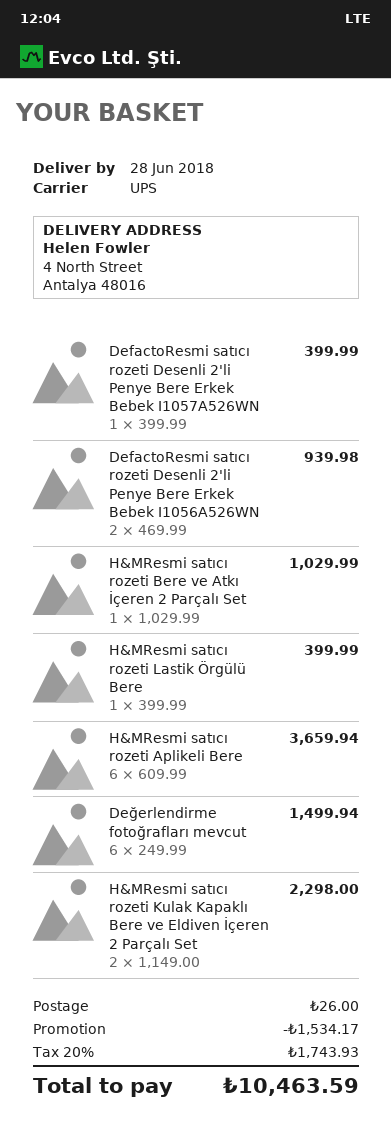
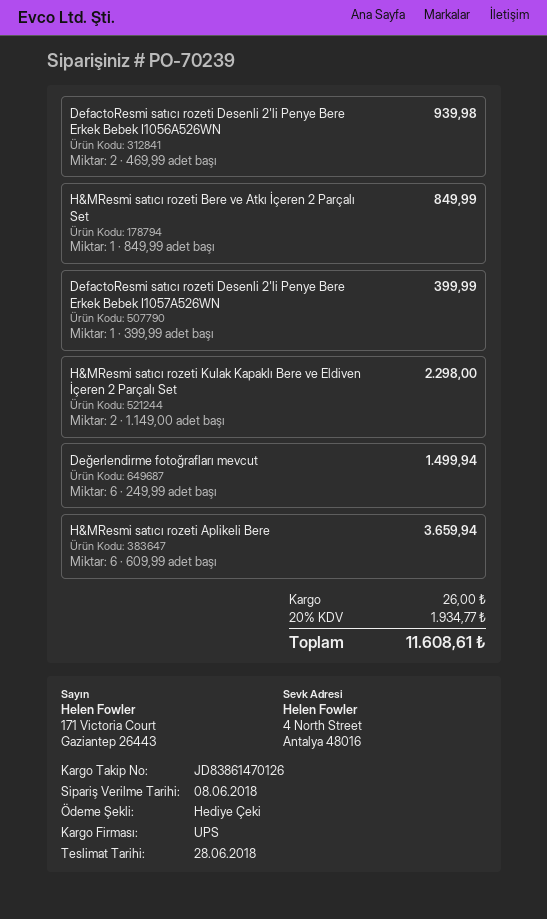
H&MResmi satıcı rozeti Bere ve Atkı İçeren 2 Parçalı Set: 1 x 1029.99 = 1029.99 -> 1 x 849.99 = 849.99
H&MResmi satıcı rozeti Lastik Örgülü Bere: 1 x 399.99 = 399.99 -> none
discount: 1534.17 -> none
tax: 20% = 1743.93 -> 20% = 1934.77
total: 10463.59 -> 11608.61

